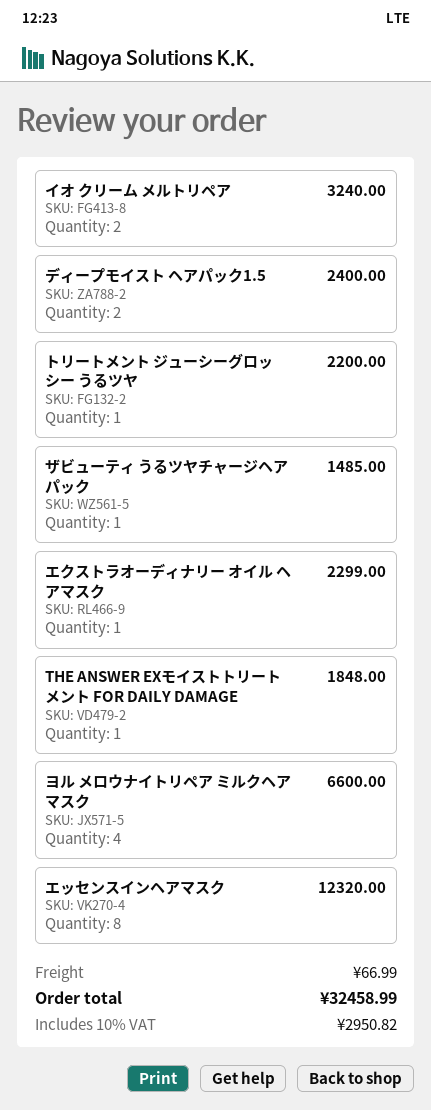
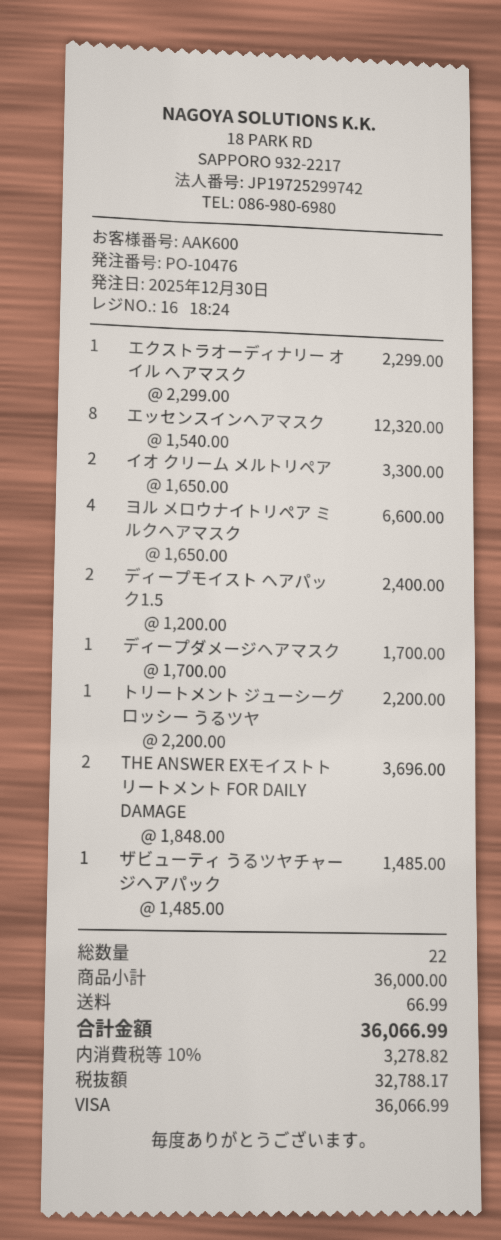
イオ クリーム メルトリペア: 2 for 3240.00 -> 2 for 3300.00
THE ANSWER EXモイストトリートメント FOR DAILY DAMAGE: 1 for 1848.00 -> 2 for 3696.00
ディープダメージヘアマスク: none -> 1 for 1700.00
tax: 10% = 2950.82 -> 10% = 3278.82
total: 32458.99 -> 36066.99

